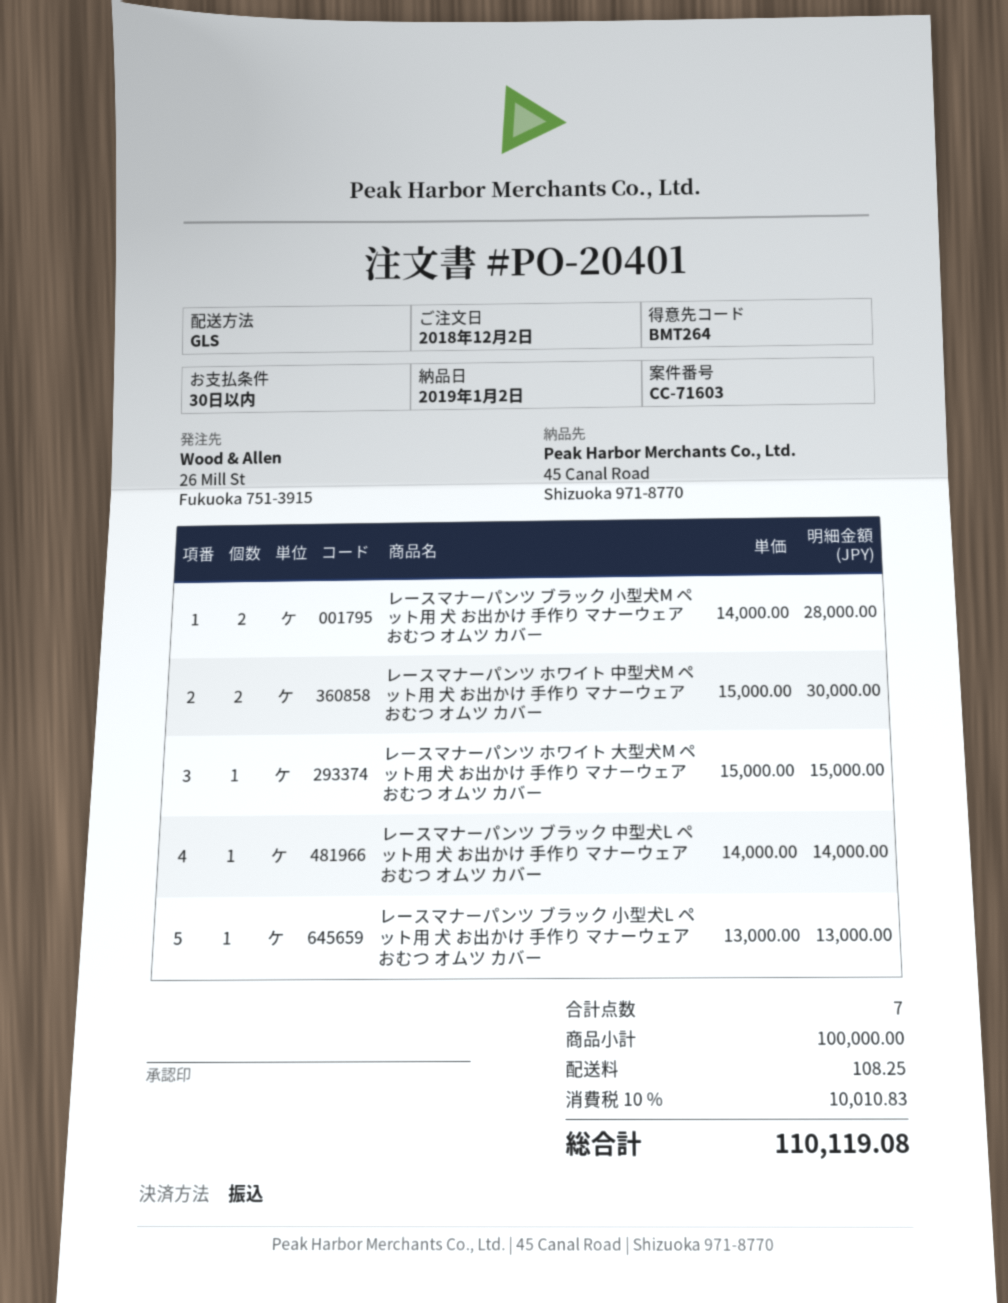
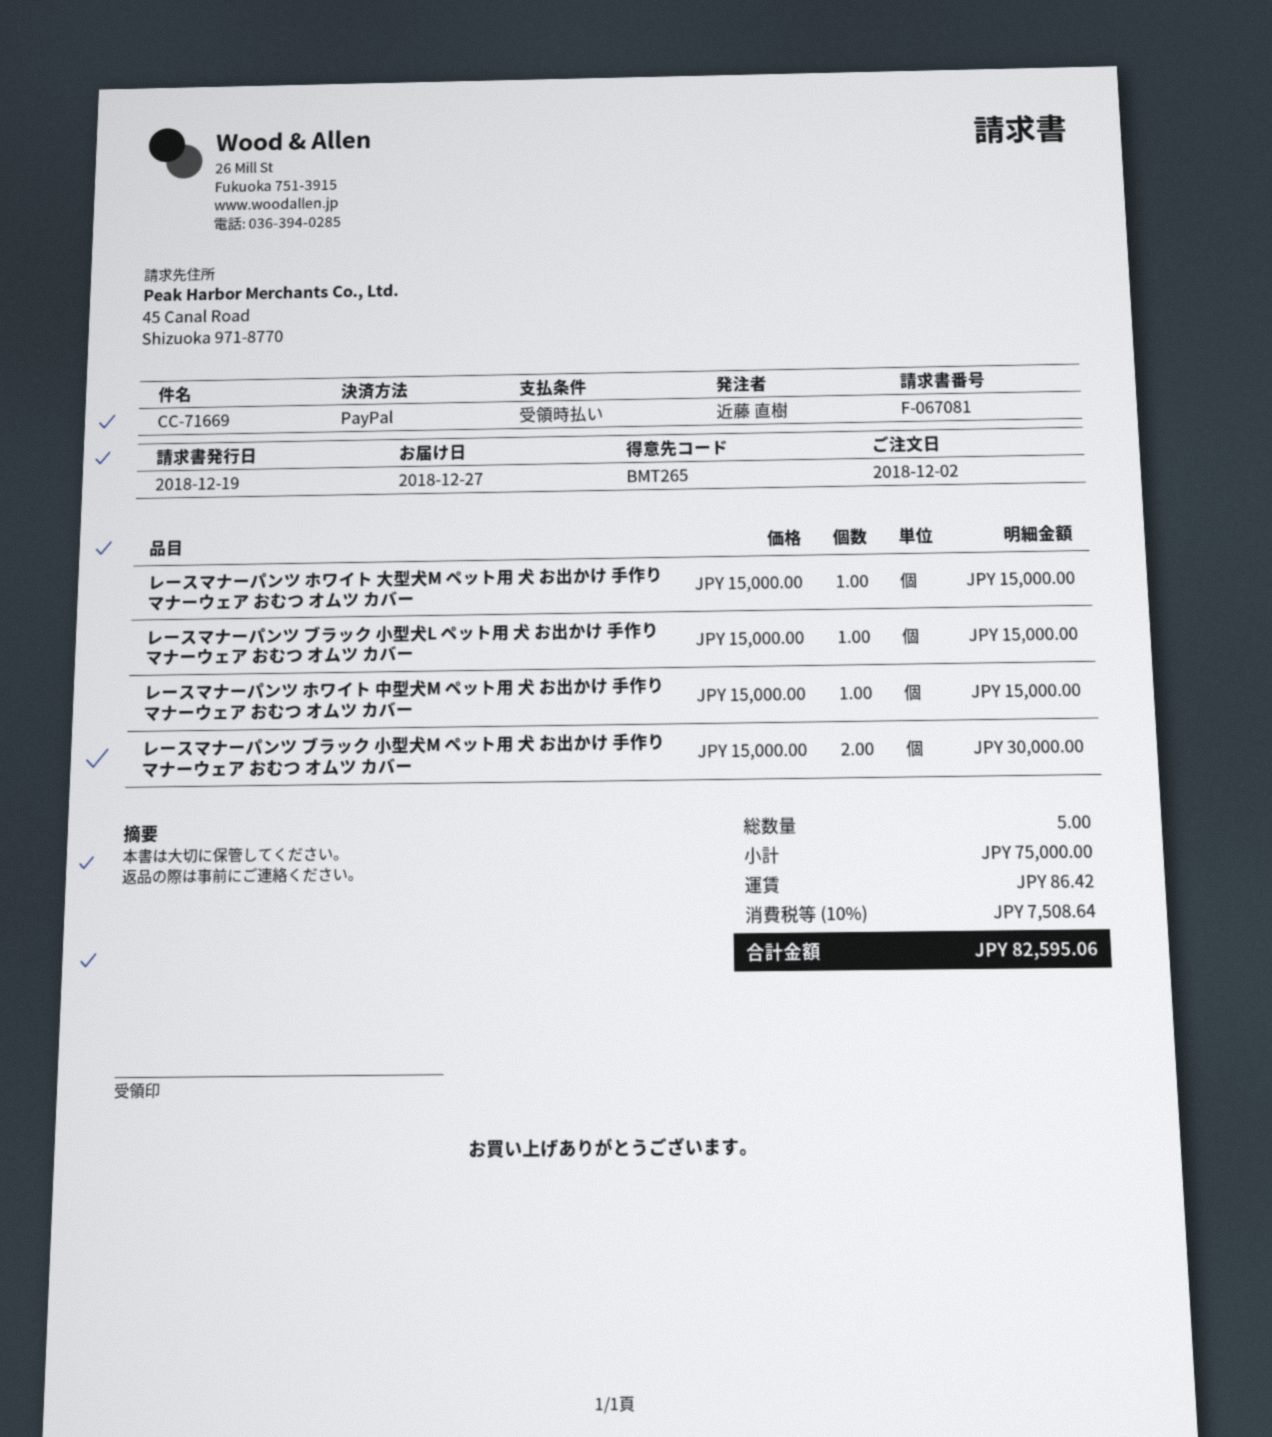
delivery date: 2019-01-02 -> 2018-12-27
payment terms: 30 days -> on receipt
customer number: BMT264 -> BMT265
reference: CC-71603 -> CC-71669
payment method: bank transfer -> PayPal
レースマナーパンツ ブラック 小型犬M ペット用 犬 お出かけ 手作り マナーウェア おむつ オムツ カバー: 2 x 14000.00 = 28000.00 -> 2 x 15000.00 = 30000.00
レースマナーパンツ ホワイト 中型犬M ペット用 犬 お出かけ 手作り マナーウェア おむつ オムツ カバー: 2 x 15000.00 = 30000.00 -> 1 x 15000.00 = 15000.00
レースマナーパンツ ブラック 中型犬L ペット用 犬 お出かけ 手作り マナーウェア おむつ オムツ カバー: 1 x 14000.00 = 14000.00 -> none
レースマナーパンツ ブラック 小型犬L ペット用 犬 お出かけ 手作り マナーウェア おむつ オムツ カバー: 1 x 13000.00 = 13000.00 -> 1 x 15000.00 = 15000.00
total quantity: 7 -> 5
subtotal: 100000.00 -> 75000.00
shipping: 108.25 -> 86.42
tax: 10% = 10010.83 -> 10% = 7508.64
total: 110119.08 -> 82595.06

